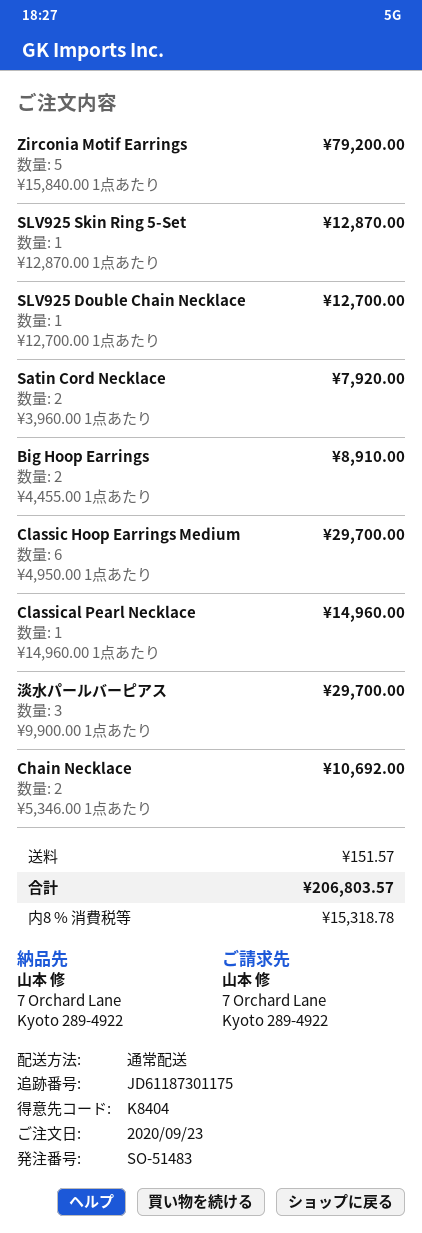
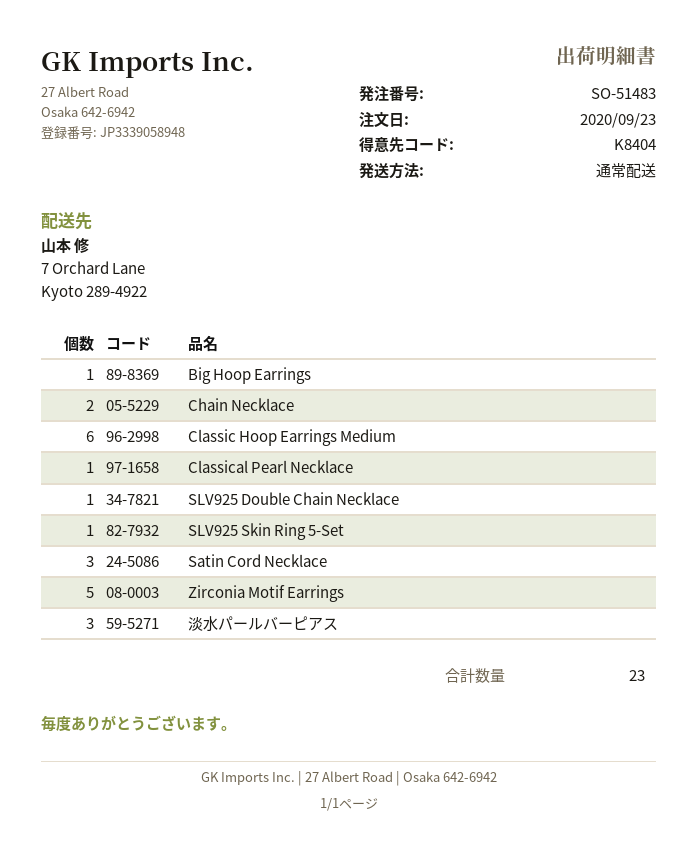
Satin Cord Necklace: 2 -> 3
Big Hoop Earrings: 2 -> 1

